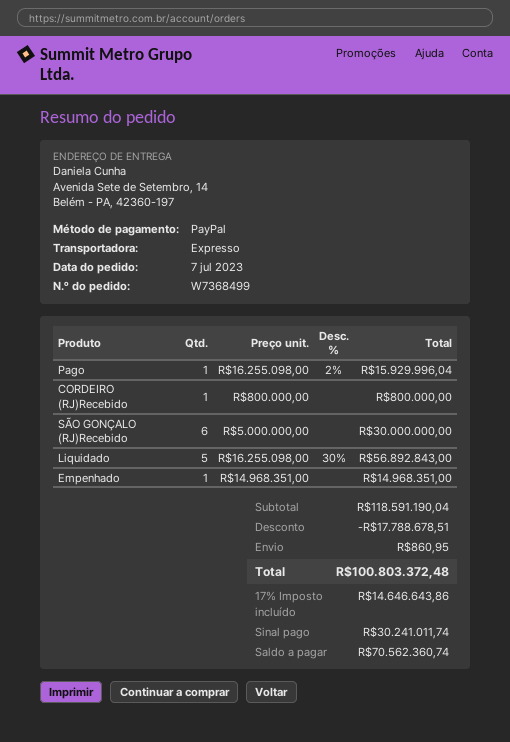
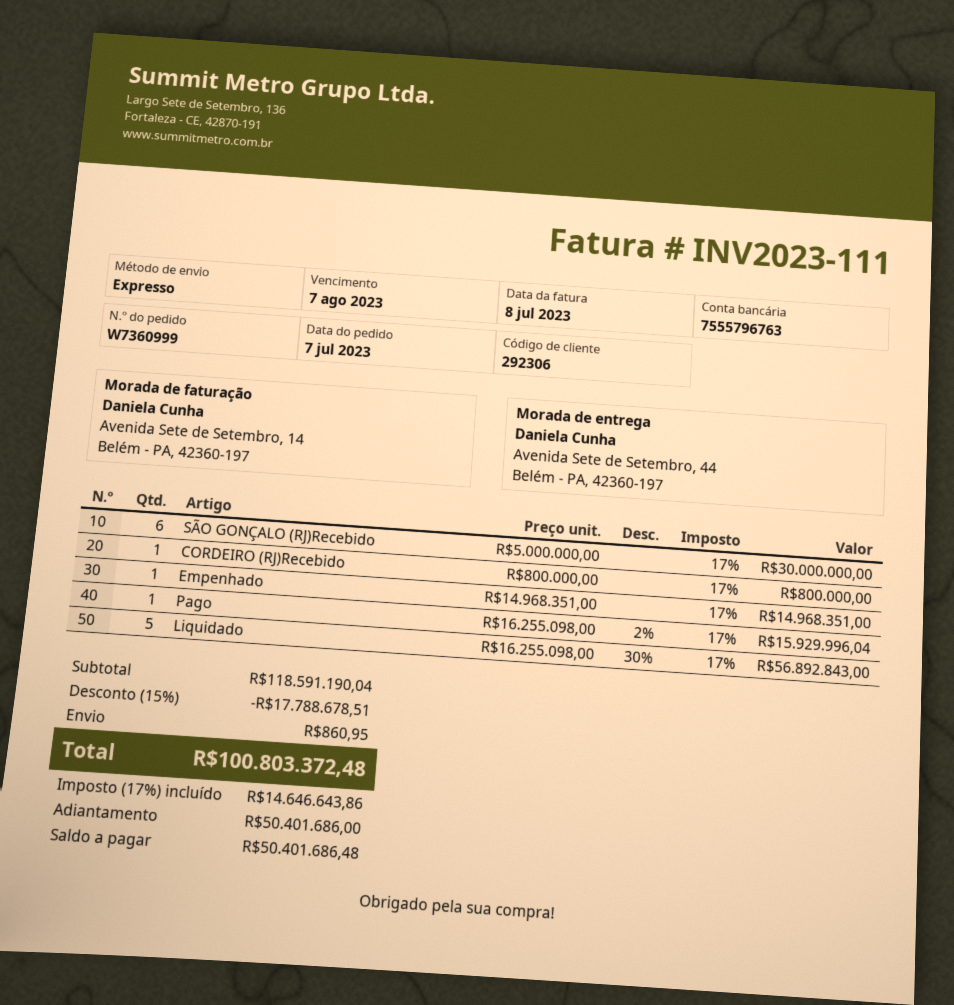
order number: W7368499 -> W7360999
ship to: Avenida Sete de Setembro, 14, Belém - PA, 42360-197 -> Avenida Sete de Setembro, 44, Belém - PA, 42360-197
deposit: 30241011.74 -> 50401686.00
balance: 70562360.74 -> 50401686.48

